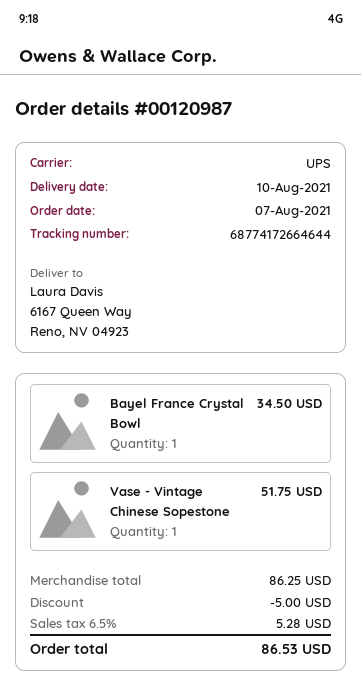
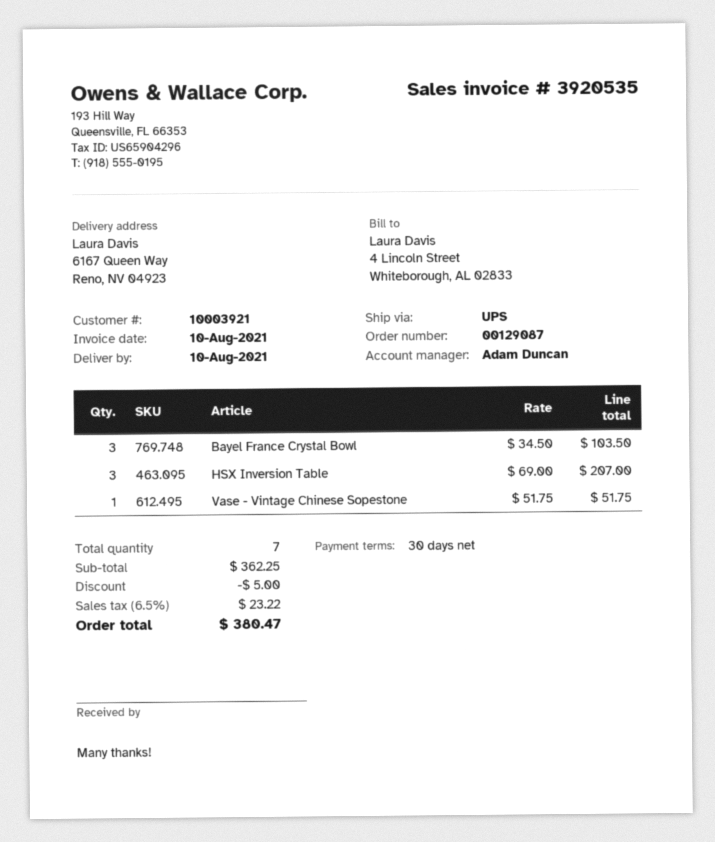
order number: 00120987 -> 00129087
Bayel France Crystal Bowl: 1 for 34.50 -> 3 for 103.50
HSX Inversion Table: none -> 3 for 207.00
subtotal: 86.25 -> 362.25
tax: 6.5% = 5.28 -> 6.5% = 23.22
total: 86.53 -> 380.47

